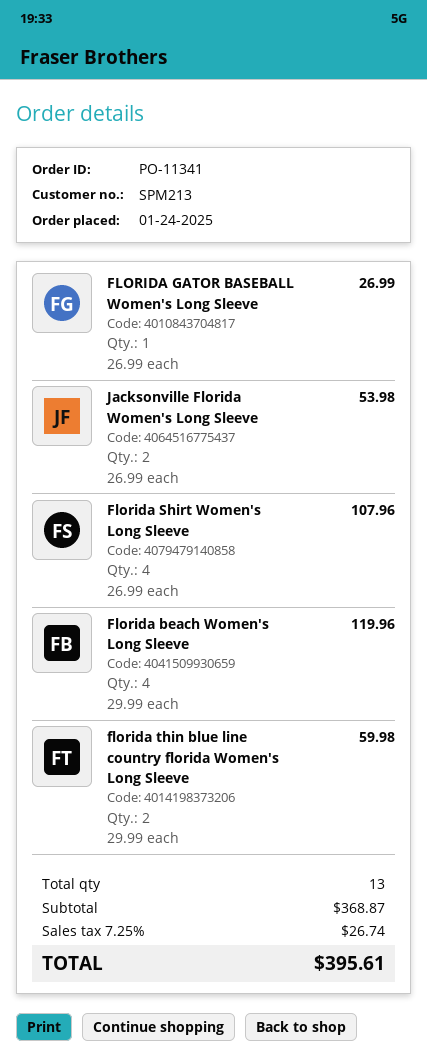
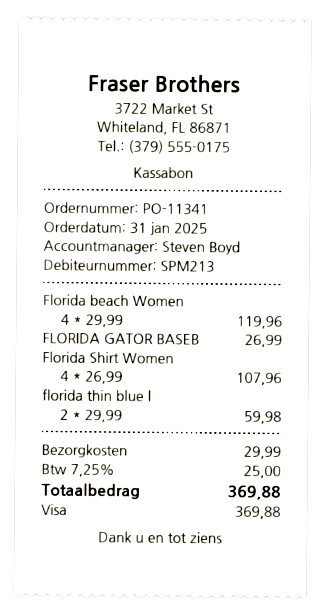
order date: 2025-01-24 -> 2025-01-31
Jacksonville Florida Women's Long Sleeve: 2 x 26.99 = 53.98 -> none
shipping: none -> 29.99
tax: 7.25% = 26.74 -> 7.25% = 25.00
total: 395.61 -> 369.88

